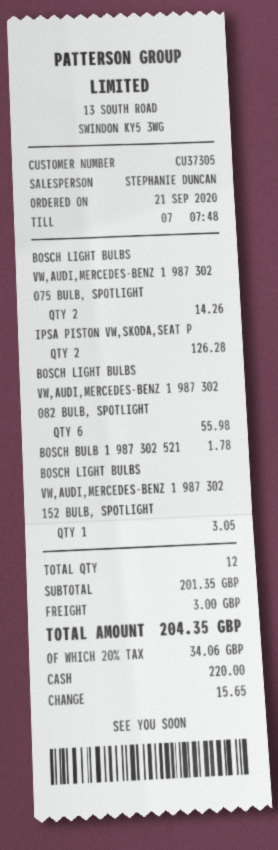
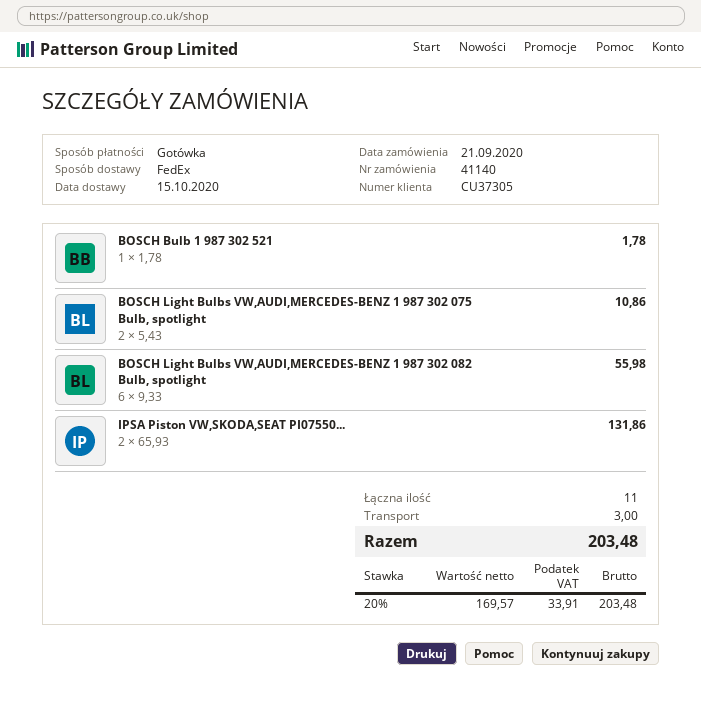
BOSCH LIGHT BULBS VW,AUDI,MERCEDES-BENZ 1 987 302 075 BULB, SPOTLIGHT: 2 for 14.26 -> 2 for 10.86
IPSA PISTON VW,SKODA,SEAT P: 2 for 126.28 -> 2 for 131.86
BOSCH LIGHT BULBS VW,AUDI,MERCEDES-BENZ 1 987 302 152 BULB, SPOTLIGHT: 1 for 3.05 -> none
total quantity: 12 -> 11
tax: 20% = 34.06 -> 20% = 33.91
total: 204.35 -> 203.48

